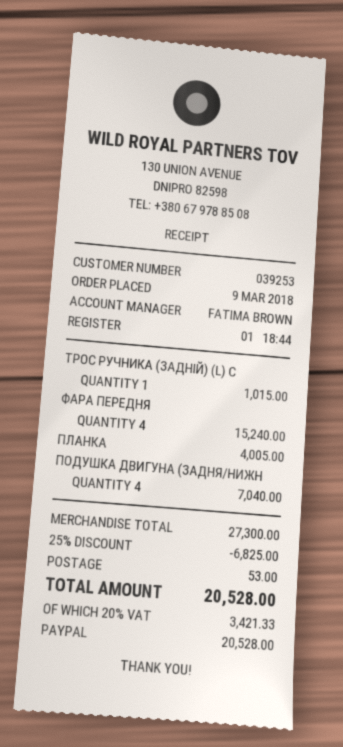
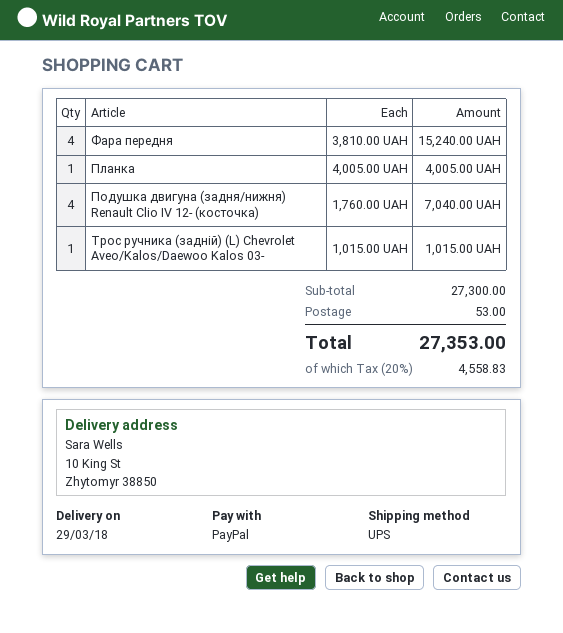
discount: 25% = 6825.00 -> none
tax: 20% = 3421.33 -> 20% = 4558.83
total: 20528.00 -> 27353.00

